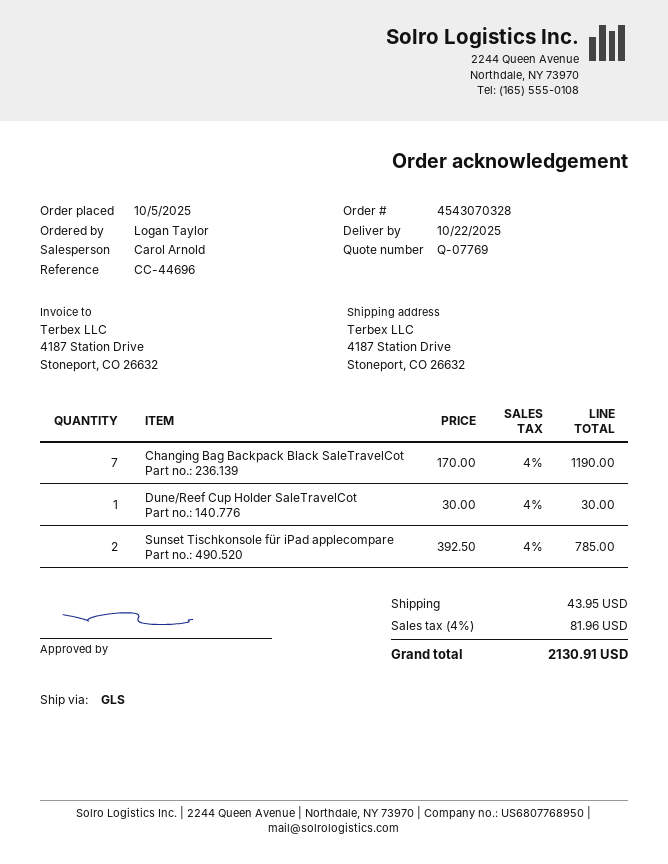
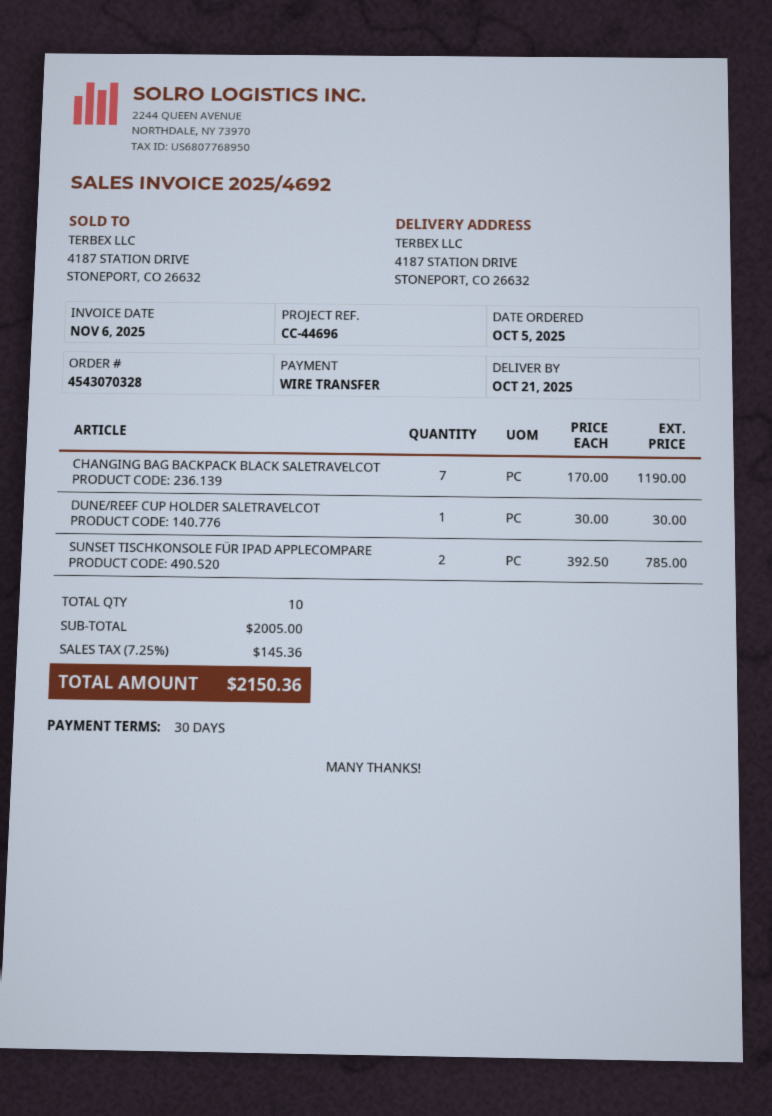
delivery date: 2025-10-22 -> 2025-10-21
shipping: 43.95 -> none
tax: 4% = 81.96 -> 7.25% = 145.36
total: 2130.91 -> 2150.36

